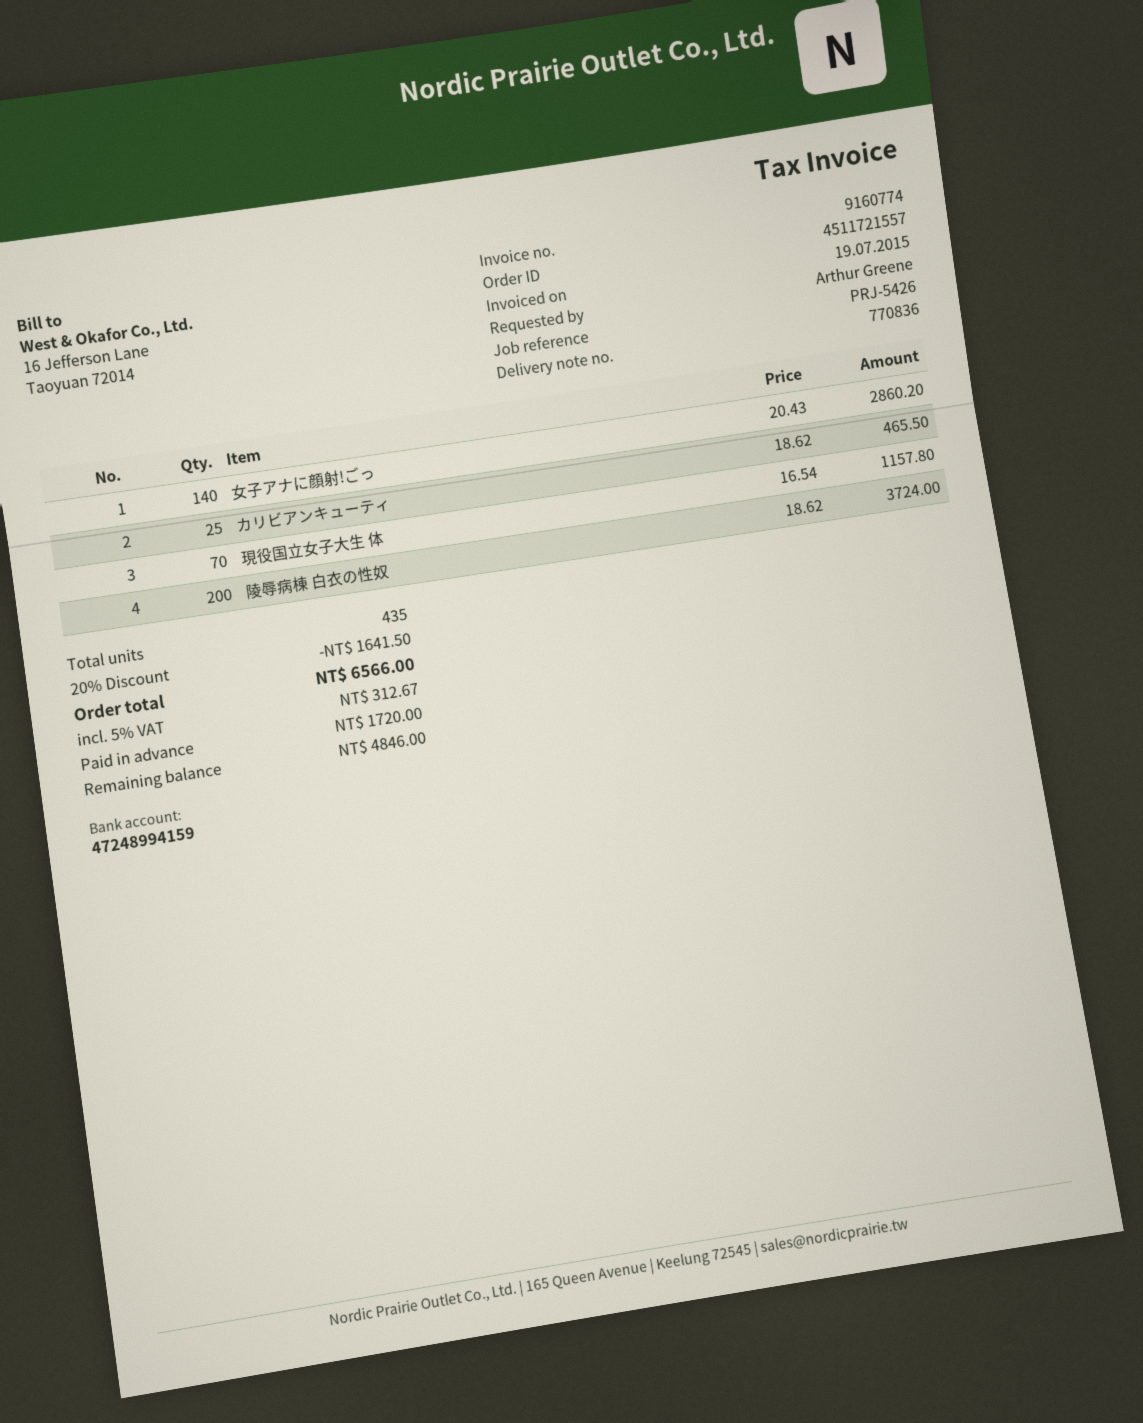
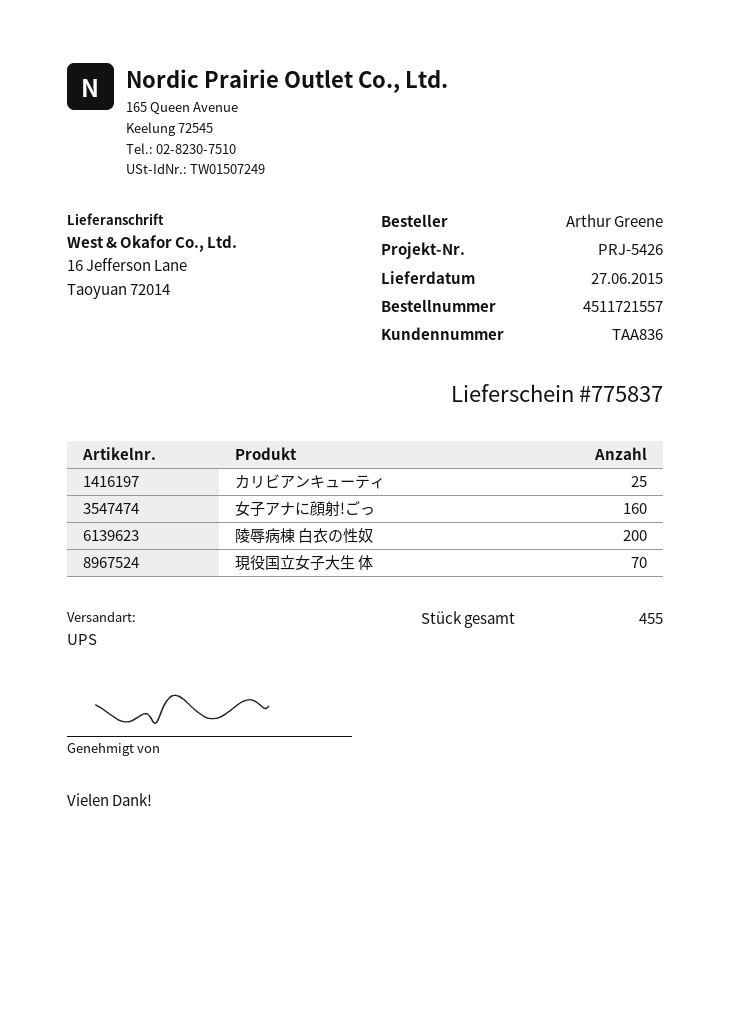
delivery note number: 770836 -> 775837
女子アナに顔射!ごっ: 140 -> 160
total quantity: 435 -> 455

